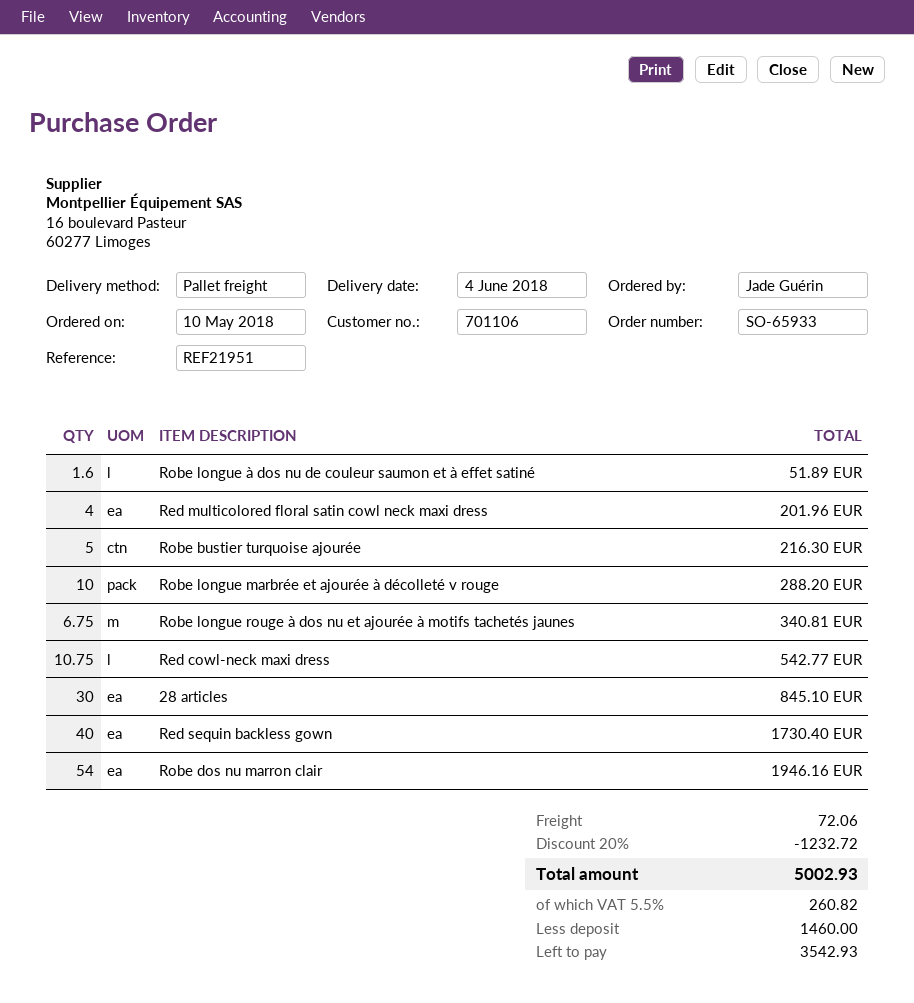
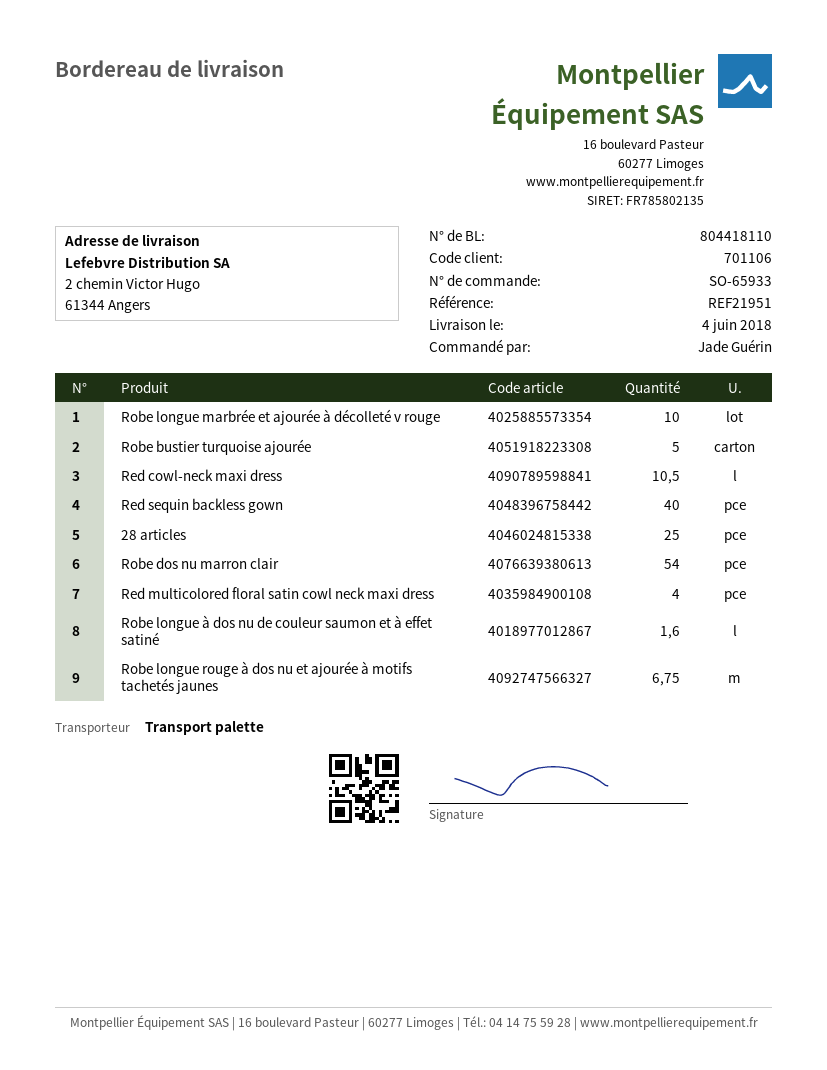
Red cowl-neck maxi dress: 10.75 -> 10.5
28 articles: 30 -> 25

